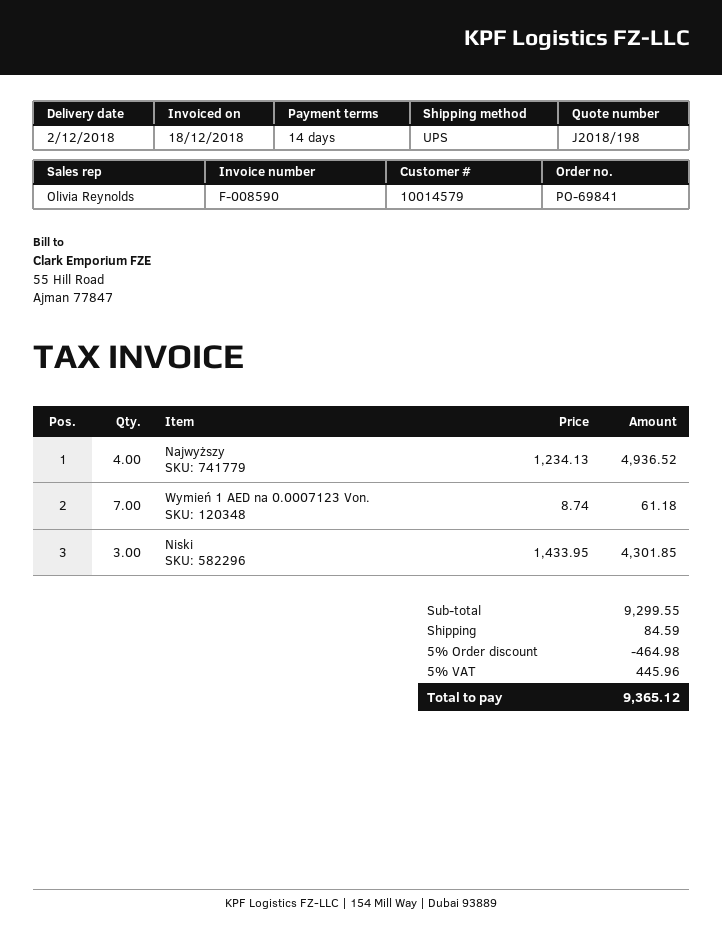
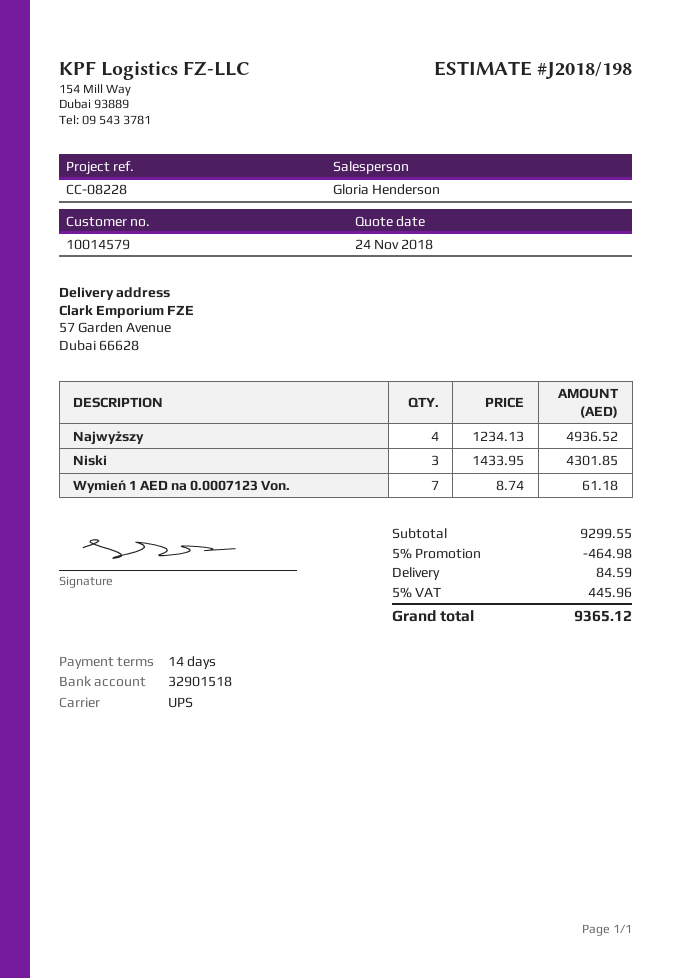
sales rep: Olivia Reynolds -> Gloria Henderson

